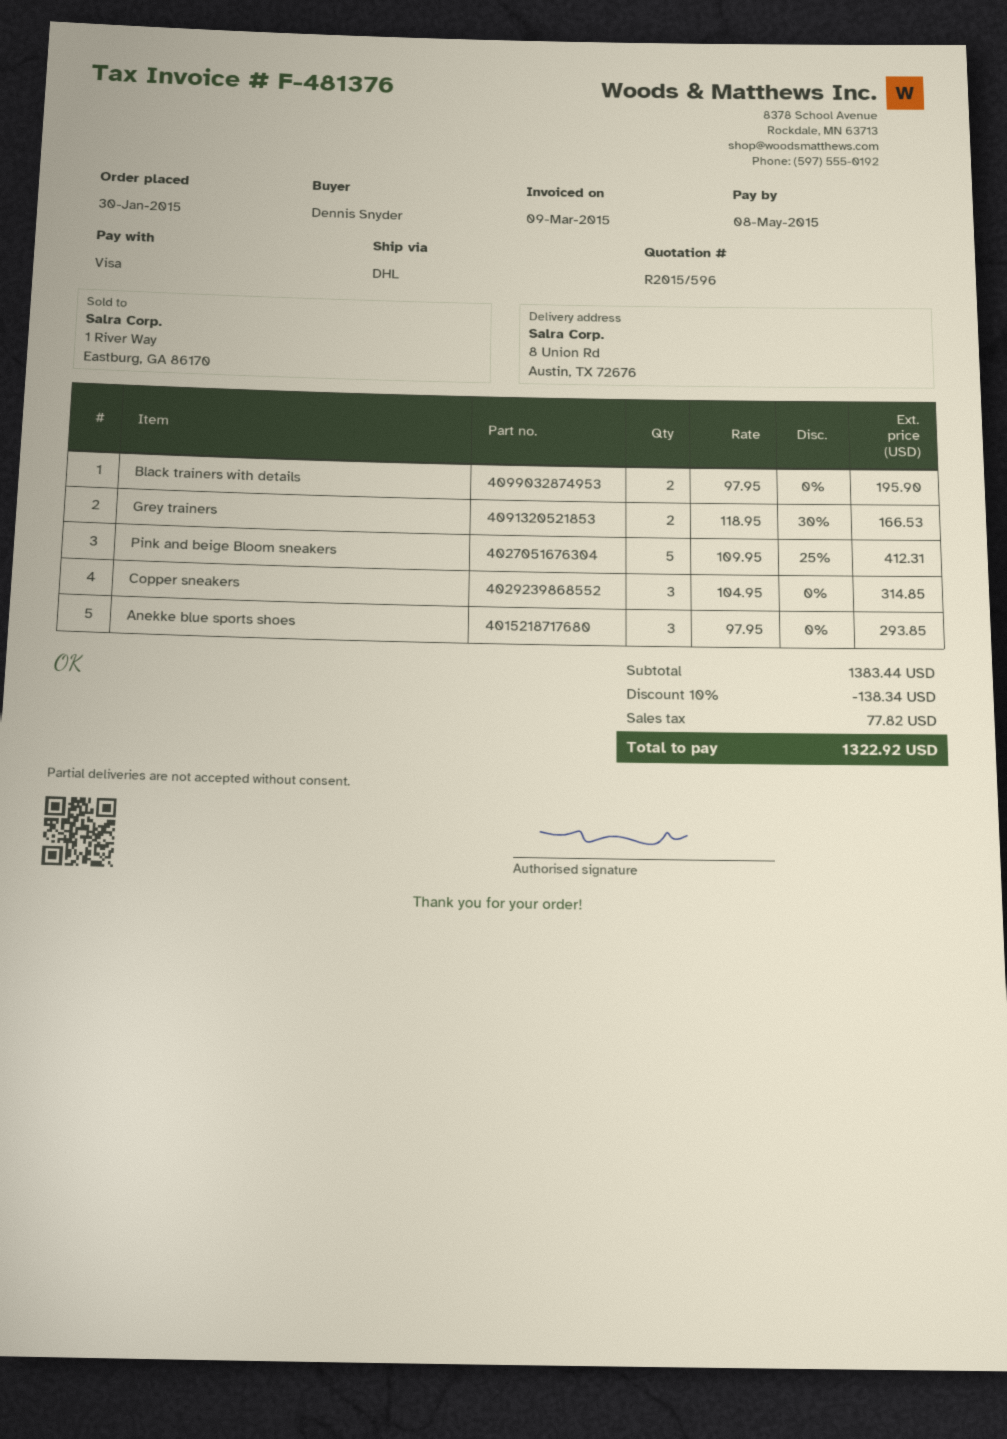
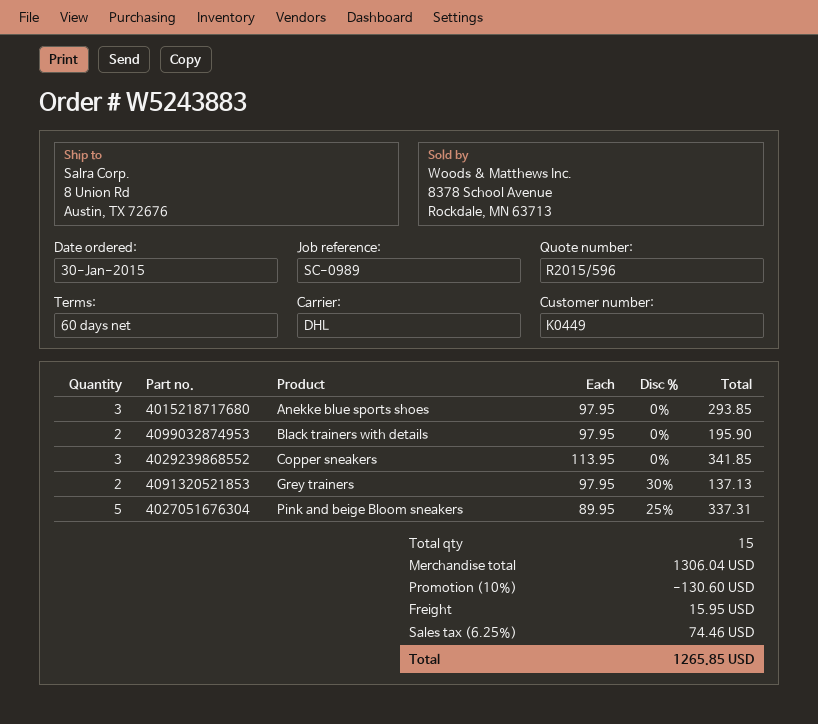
Grey trainers: 2 x 118.95 - 30% = 166.53 -> 2 x 97.95 - 30% = 137.13
Pink and beige Bloom sneakers: 5 x 109.95 - 25% = 412.31 -> 5 x 89.95 - 25% = 337.31
Copper sneakers: 3 x 104.95 = 314.85 -> 3 x 113.95 = 341.85
subtotal: 1383.44 -> 1306.04
discount: 10% = 138.34 -> 10% = 130.60
shipping: none -> 15.95
tax: 77.82 -> 74.46
total: 1322.92 -> 1265.85

